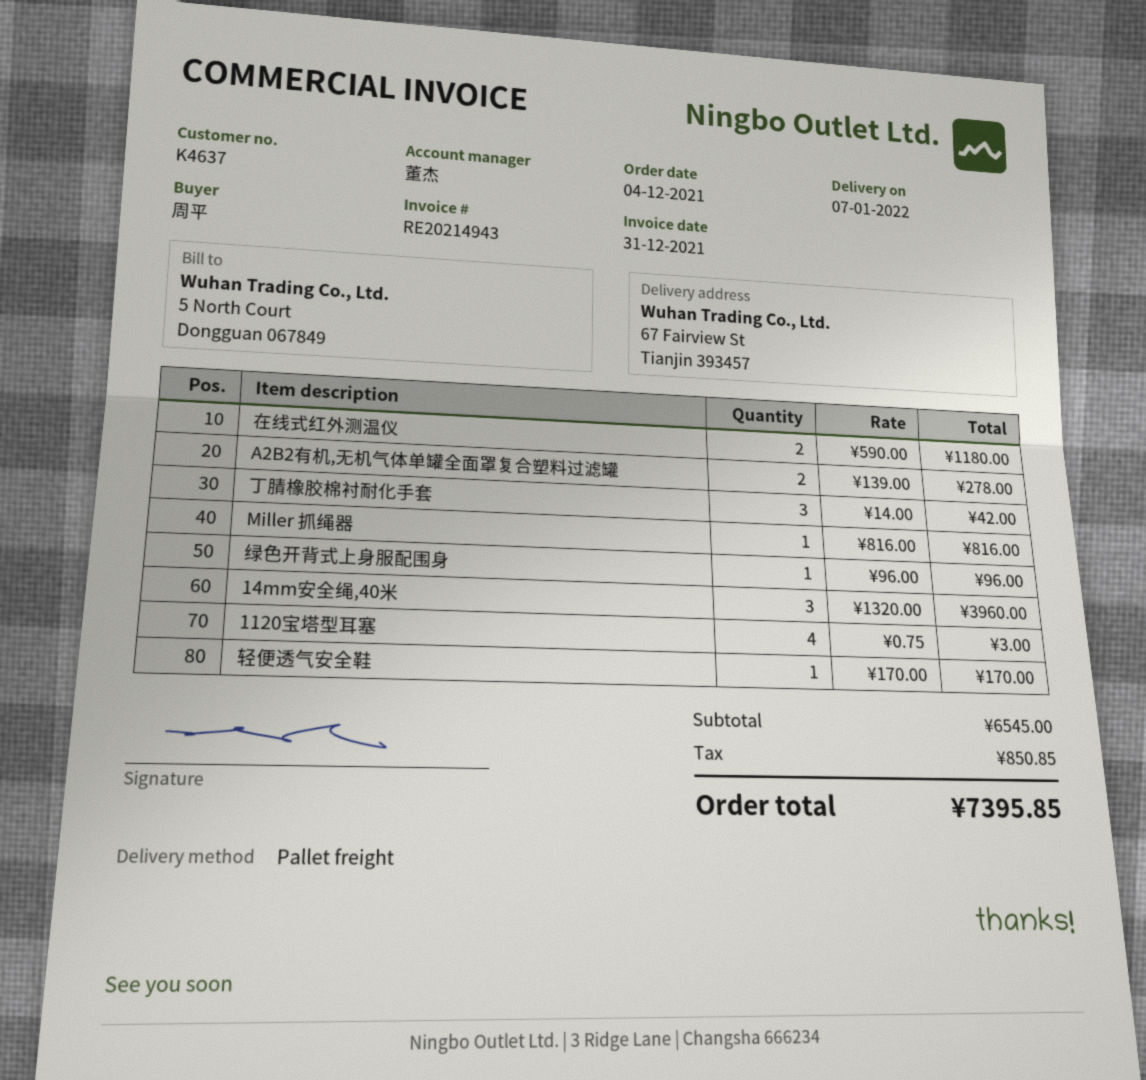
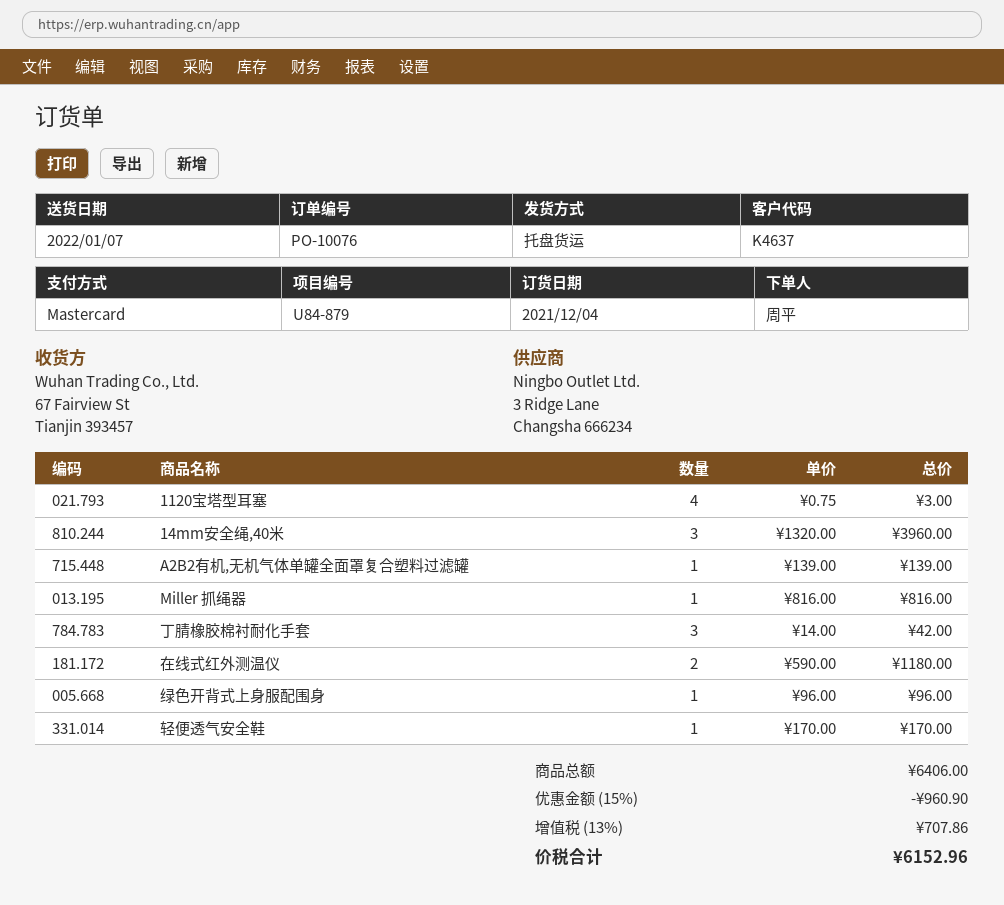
A2B2有机,无机气体单罐全面罩复合塑料过滤罐: 2 x 139.00 = 278.00 -> 1 x 139.00 = 139.00
subtotal: 6545.00 -> 6406.00
discount: none -> 15% = 960.90
tax: 850.85 -> 707.86
total: 7395.85 -> 6152.96

